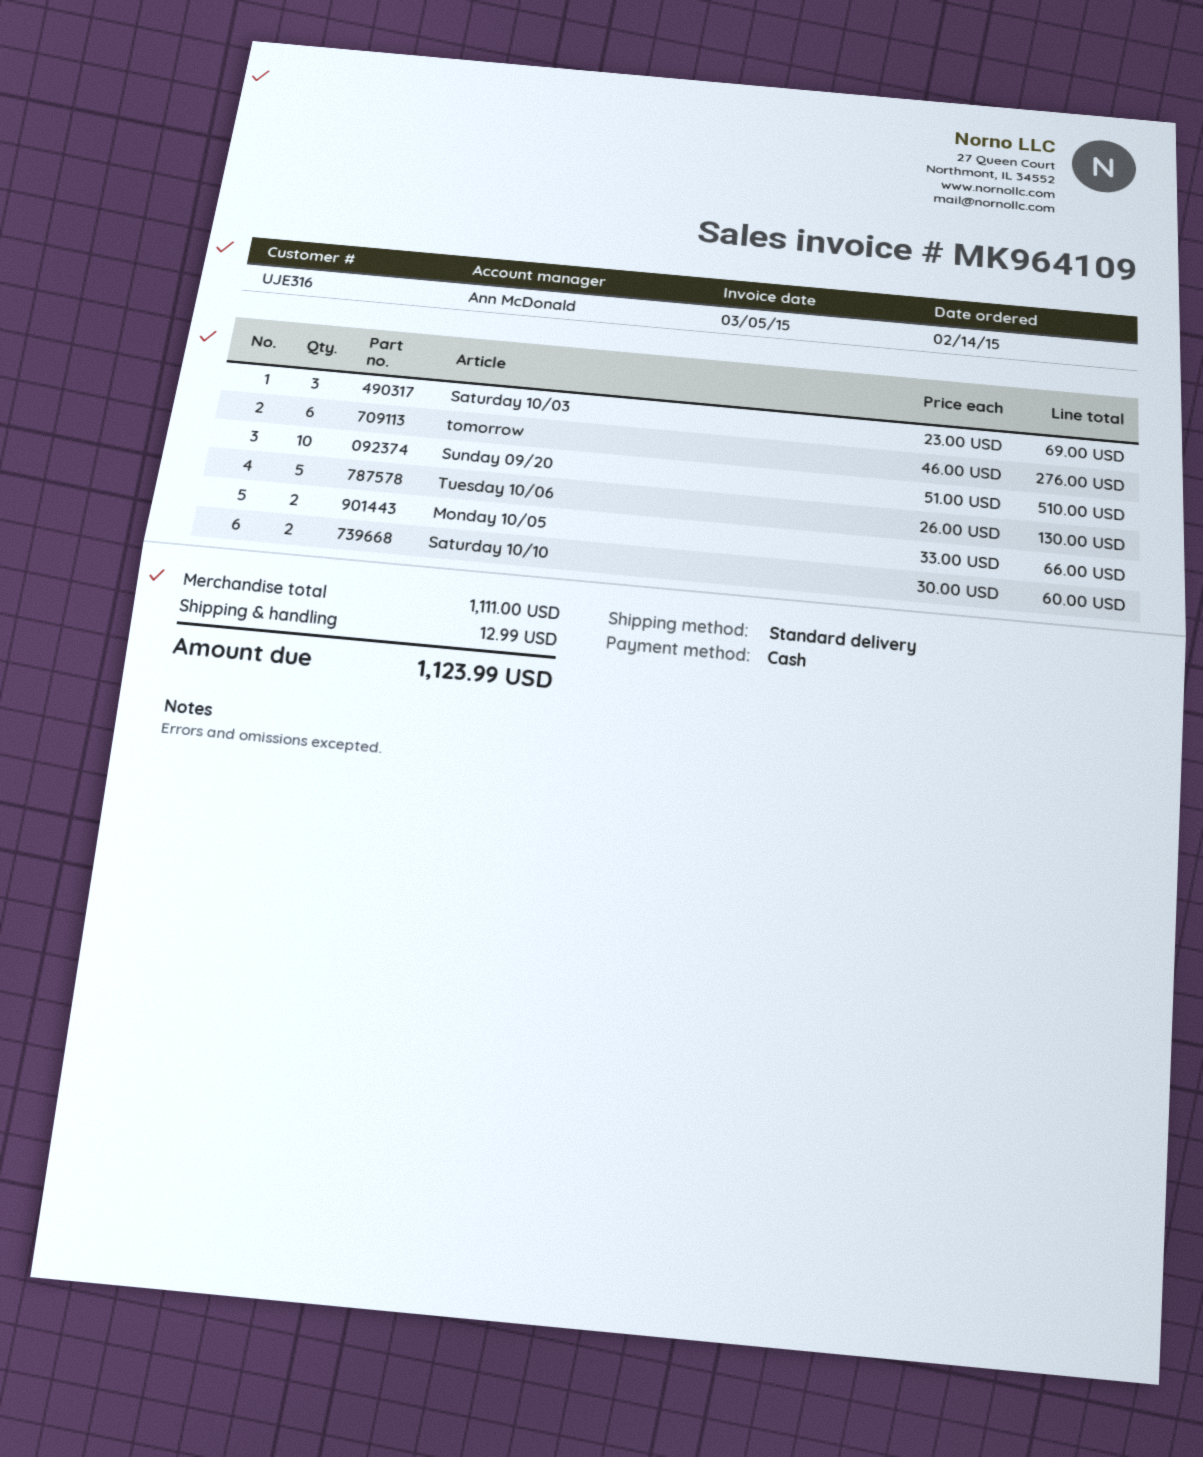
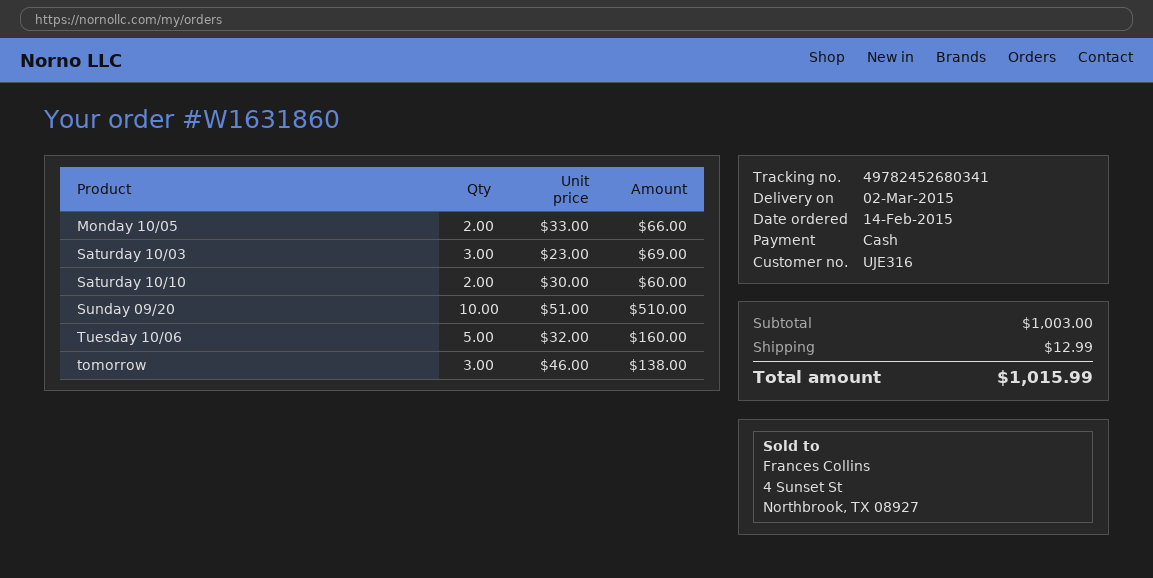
tomorrow: 6 x 46.00 = 276.00 -> 3 x 46.00 = 138.00
Tuesday 10/06: 5 x 26.00 = 130.00 -> 5 x 32.00 = 160.00
subtotal: 1111.00 -> 1003.00
total: 1123.99 -> 1015.99

